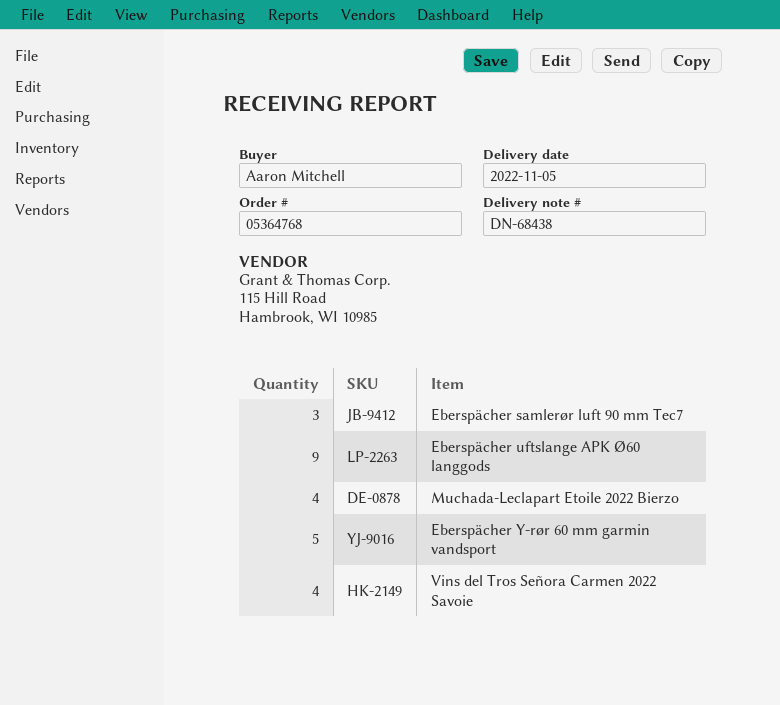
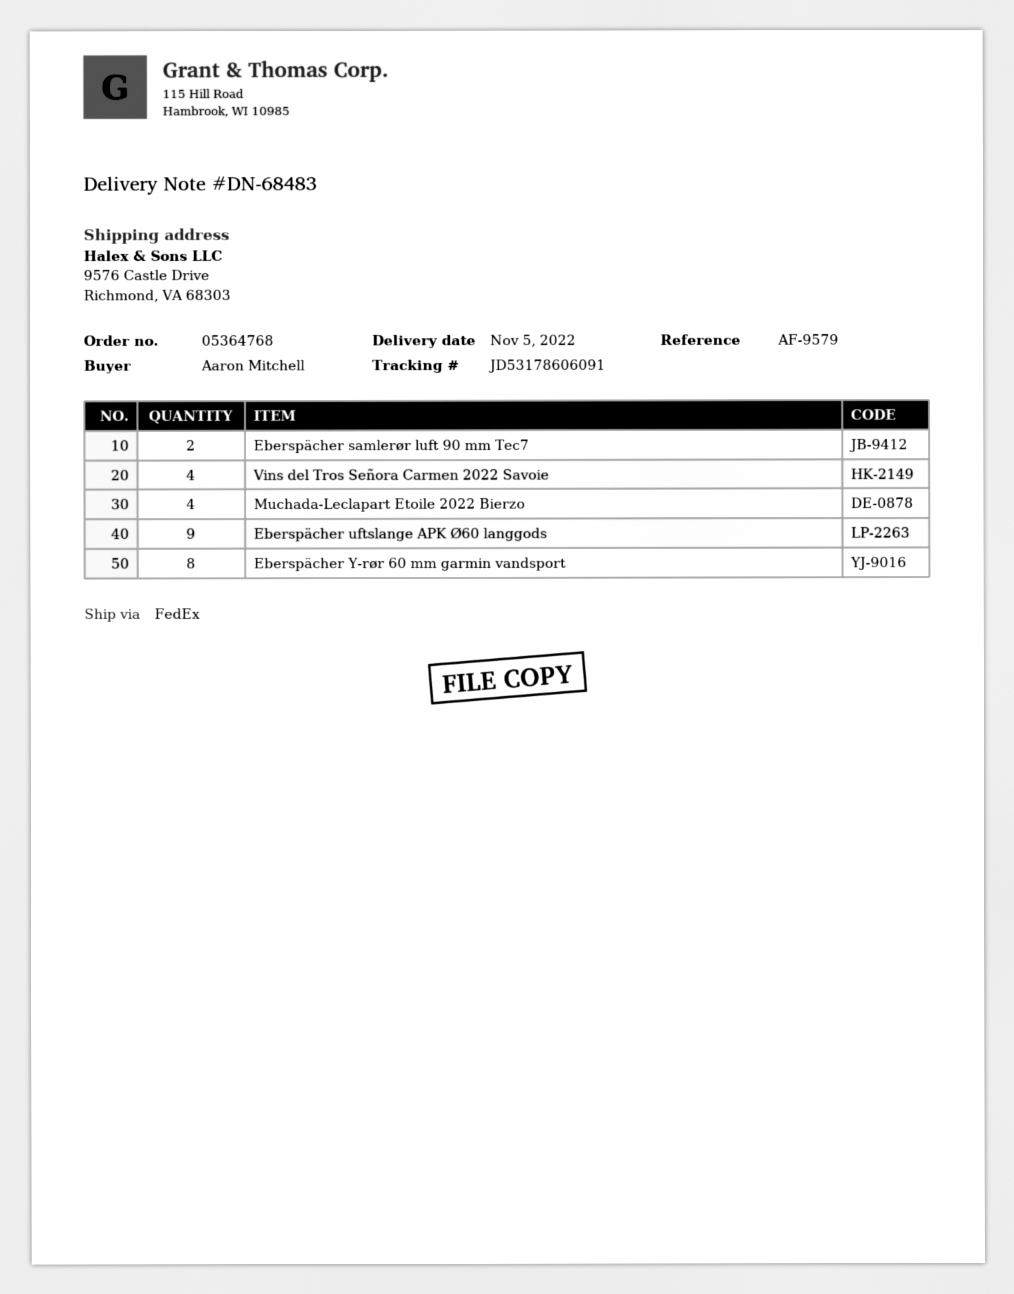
delivery note number: DN-68438 -> DN-68483
Eberspächer samlerør luft 90 mm Tec7: 3 -> 2
Eberspächer Y-rør 60 mm garmin vandsport: 5 -> 8

